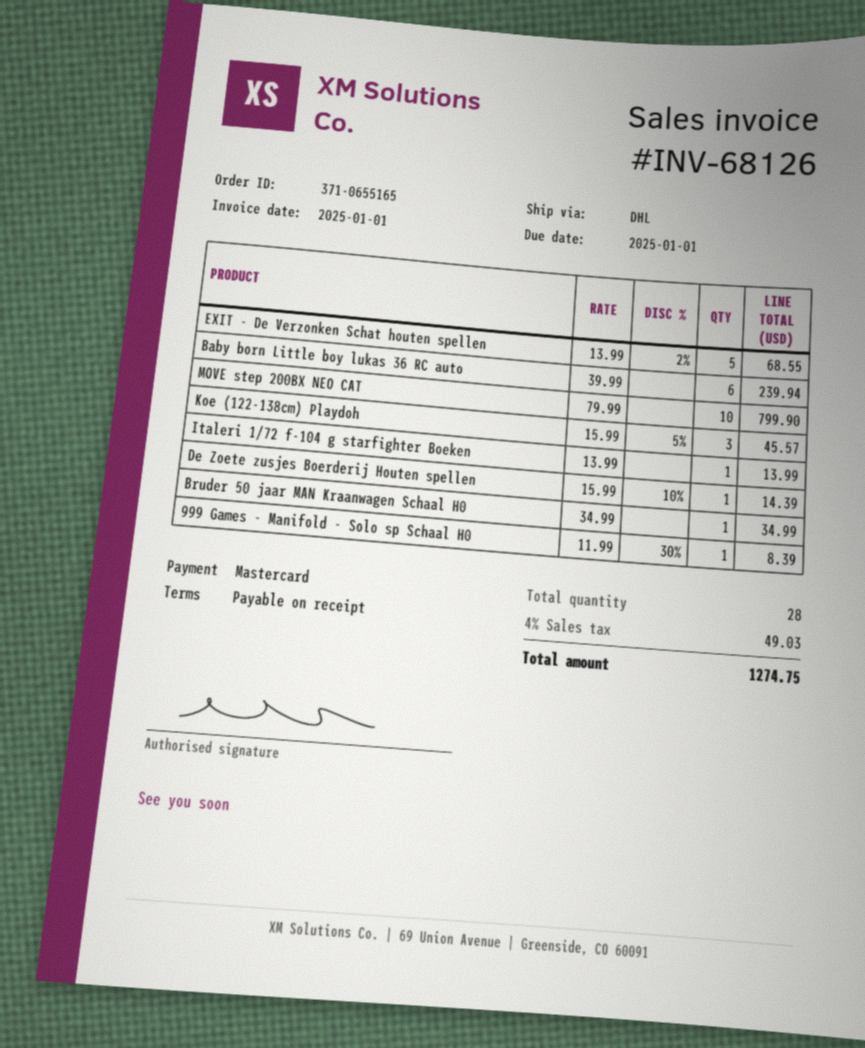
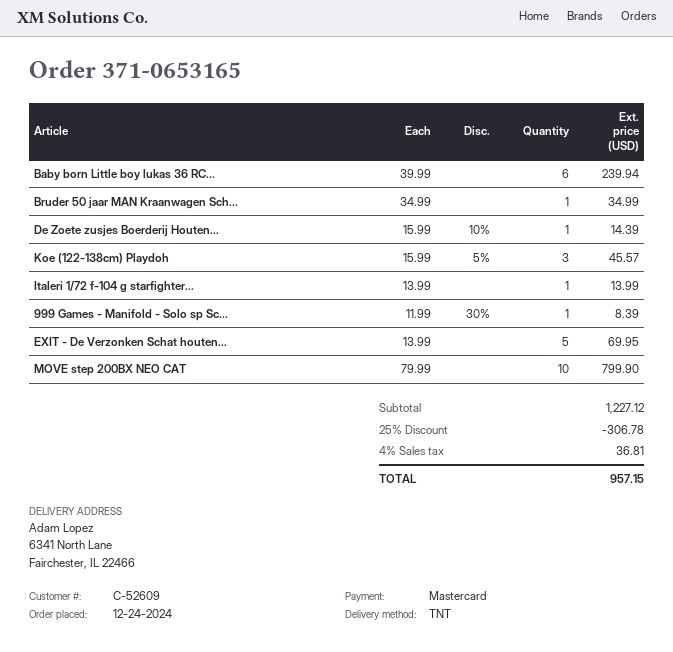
order number: 371-0655165 -> 371-0653165
shipping method: DHL -> TNT
EXIT - De Verzonken Schat houten spellen: 5 x 13.99 - 2% = 68.55 -> 5 x 13.99 = 69.95
discount: none -> 25% = 306.78
tax: 4% = 49.03 -> 4% = 36.81
total: 1274.75 -> 957.15

